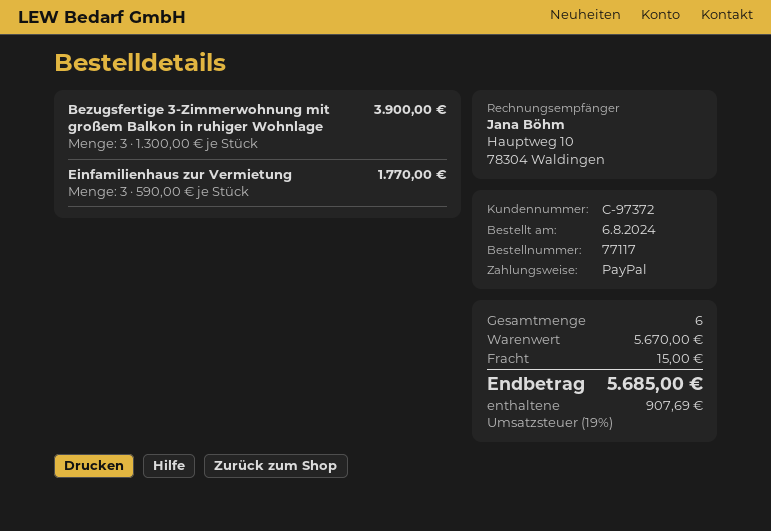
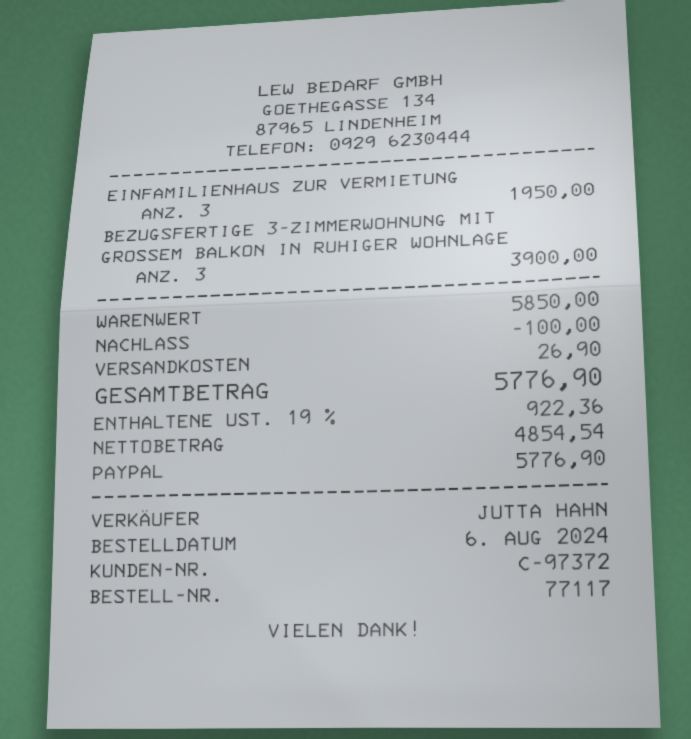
Einfamilienhaus zur Vermietung: 3 for 1770.00 -> 3 for 1950.00
subtotal: 5670.00 -> 5850.00
discount: none -> 100.00
shipping: 15.00 -> 26.90
tax: 19% = 907.69 -> 19% = 922.36
total: 5685.00 -> 5776.90

